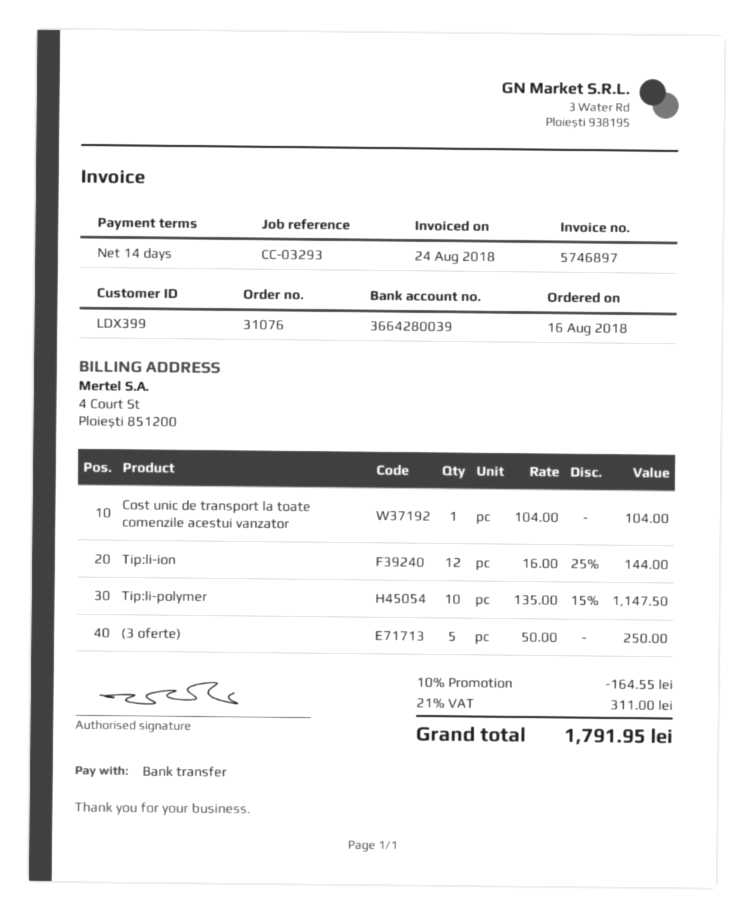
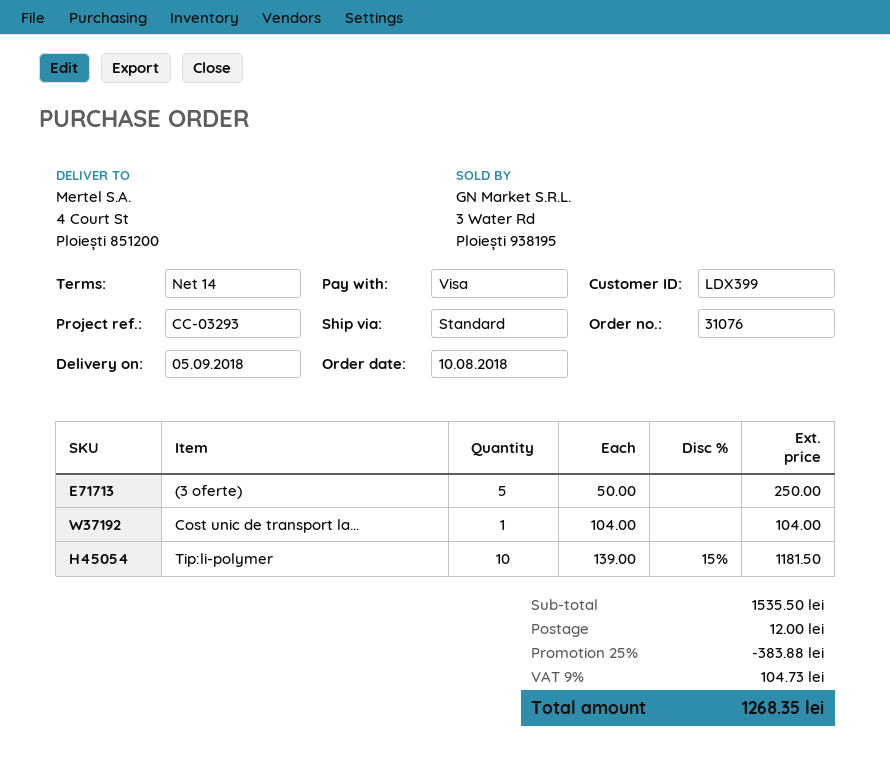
order date: 2018-08-16 -> 2018-08-10
payment method: bank transfer -> Visa
Tip:li-ion: 12 x 16.00 - 25% = 144.00 -> none
Tip:li-polymer: 10 x 135.00 - 15% = 1147.50 -> 10 x 139.00 - 15% = 1181.50
discount: 10% = 164.55 -> 25% = 383.88
shipping: none -> 12.00
tax: 21% = 311.00 -> 9% = 104.73
total: 1791.95 -> 1268.35

